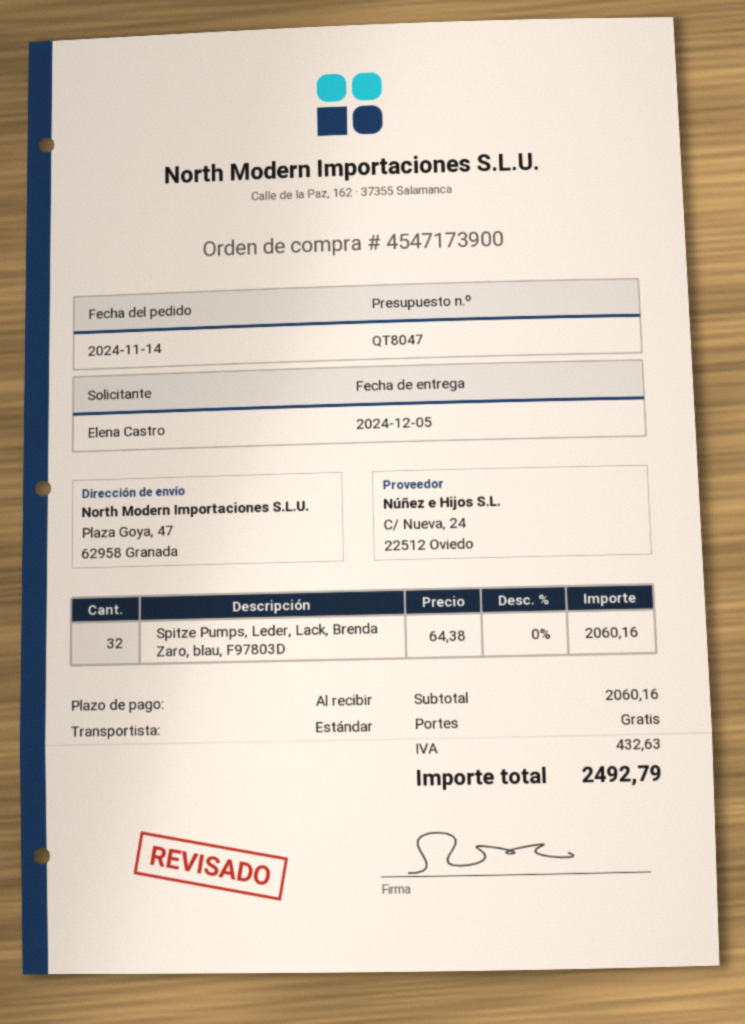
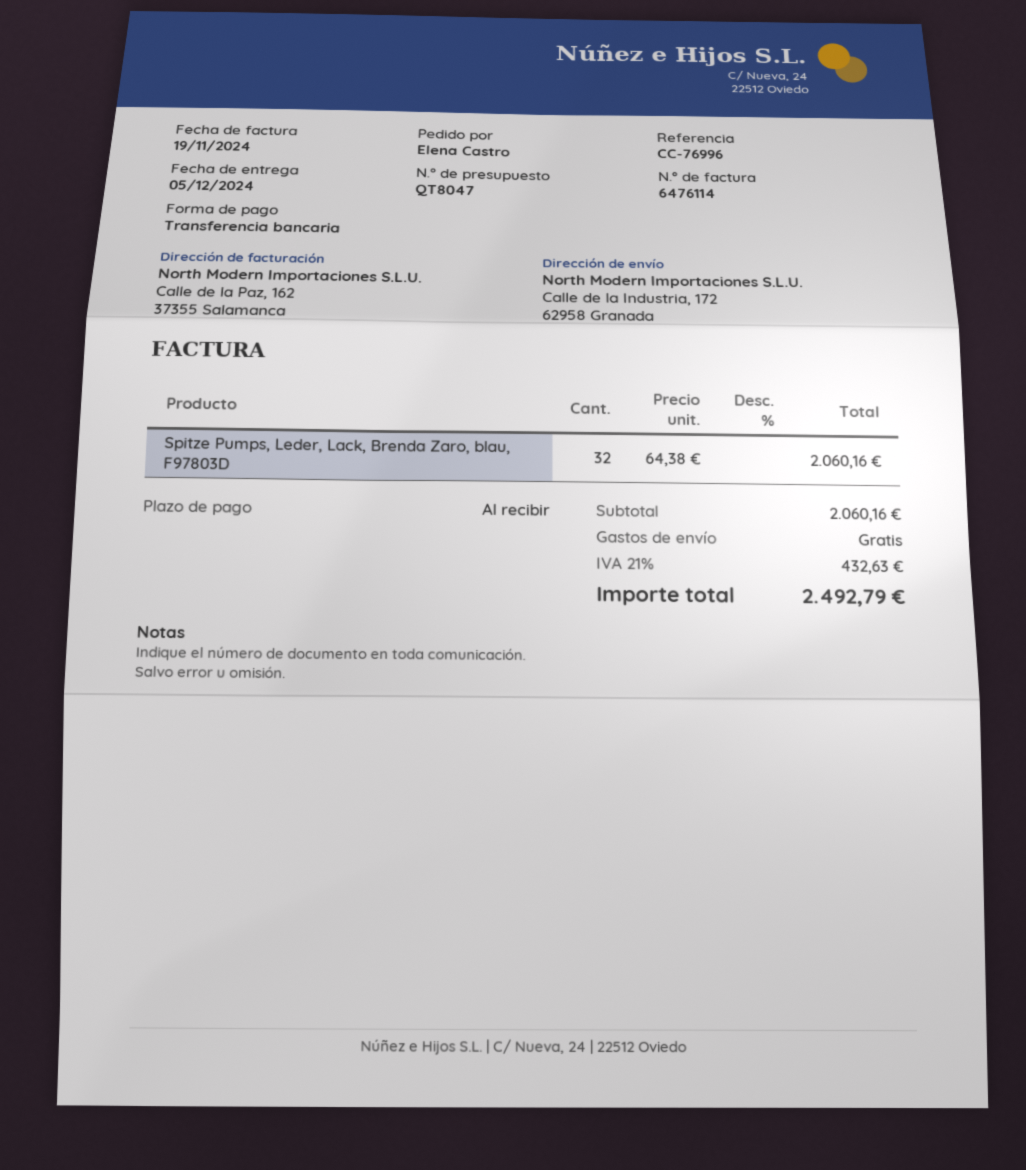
ship to: Plaza Goya, 47, 62958 Granada -> Calle de la Industria, 172, 62958 Granada

